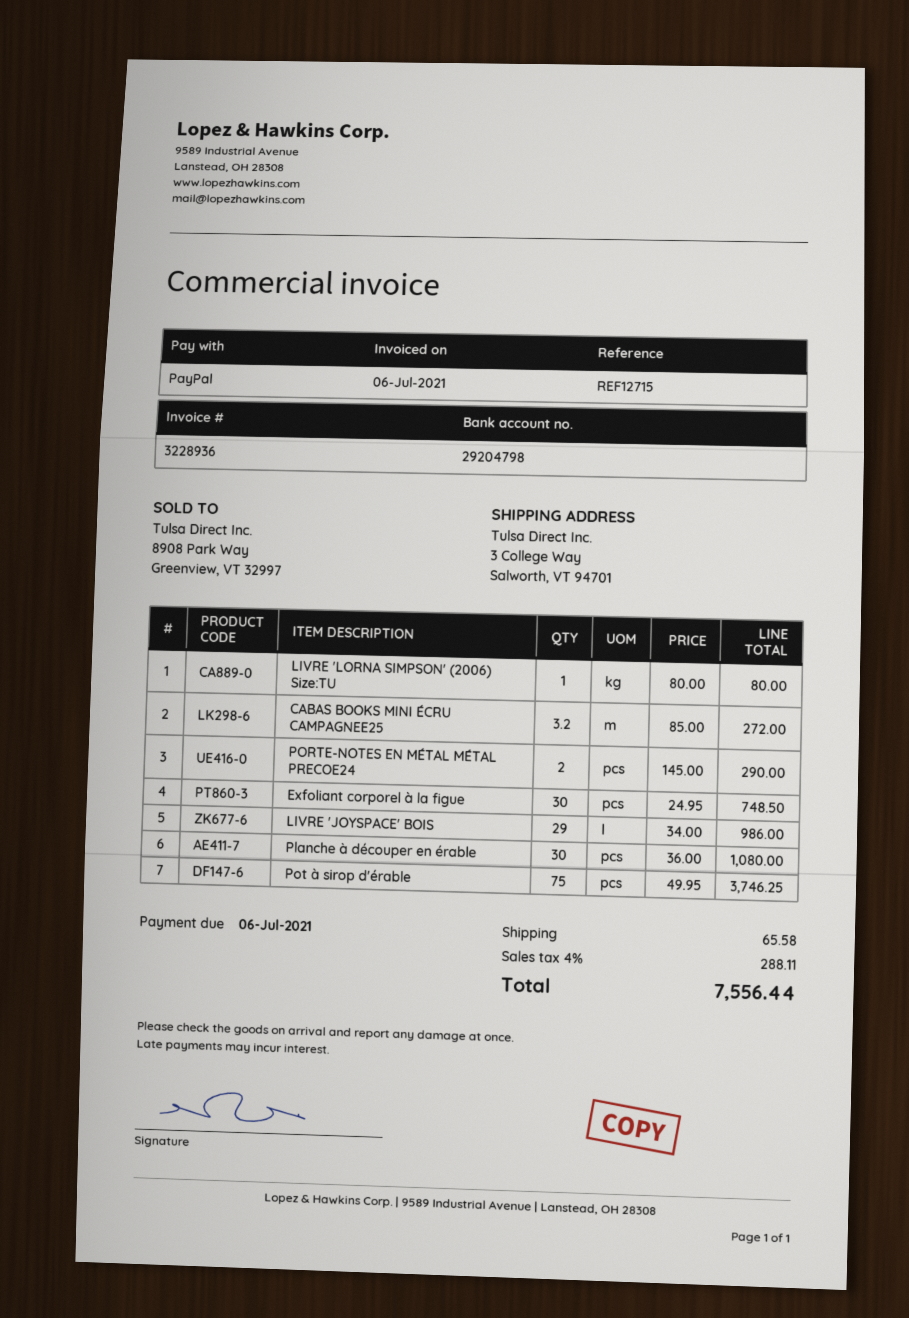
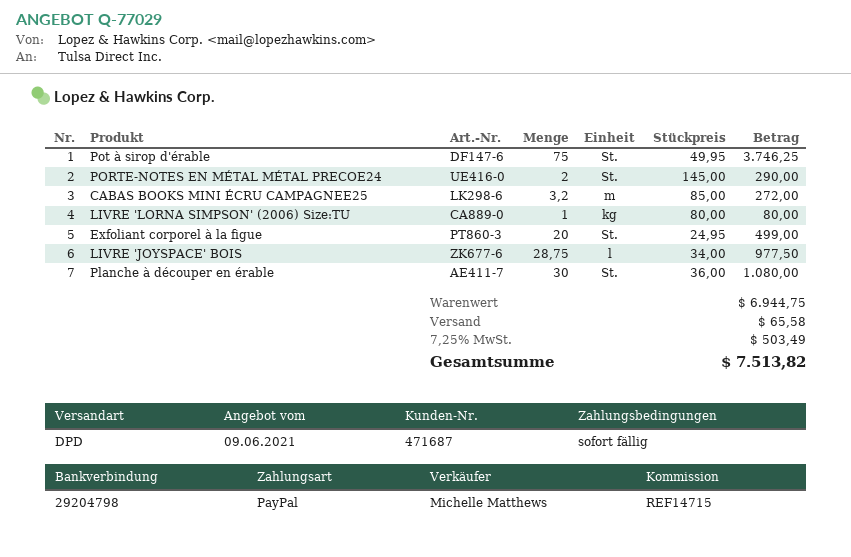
reference: REF12715 -> REF14715
Exfoliant corporel à la figue: 30 x 24.95 = 748.50 -> 20 x 24.95 = 499.00
LIVRE 'JOYSPACE' BOIS: 29 x 34.00 = 986.00 -> 28.75 x 34.00 = 977.50
tax: 4% = 288.11 -> 7.25% = 503.49
total: 7556.44 -> 7513.82

